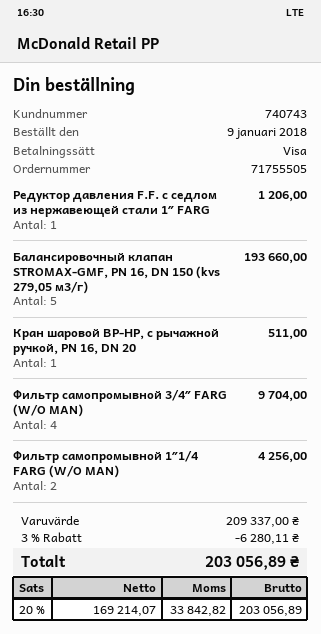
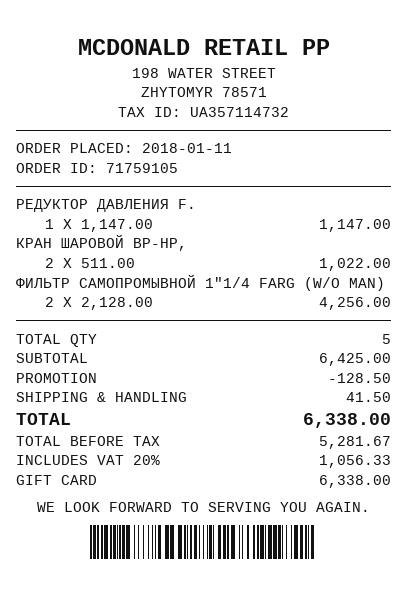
order number: 71755505 -> 71759105
order date: 2018-01-09 -> 2018-01-11
payment method: Visa -> gift card
Редуктор давления F.F. с седлом из нержавеющей стали 1″ FARG: 1 for 1206.00 -> 1 for 1147.00
Балансировочный клапан STROMAX-GMF, PN 16, DN 150 (kvs 279,05 м3/г): 5 for 193660.00 -> none
Кран шаровой ВР-НР, с рычажной ручкой, PN 16, DN 20: 1 for 511.00 -> 2 for 1022.00
Фильтр самопромывной 3/4″ FARG (W/O MAN): 4 for 9704.00 -> none
subtotal: 209337.00 -> 6425.00
discount: 6280.11 -> 128.50
shipping: none -> 41.50
net: 169214.07 -> 5281.67
tax: 20% = 33842.82 -> 20% = 1056.33
total: 203056.89 -> 6338.00

